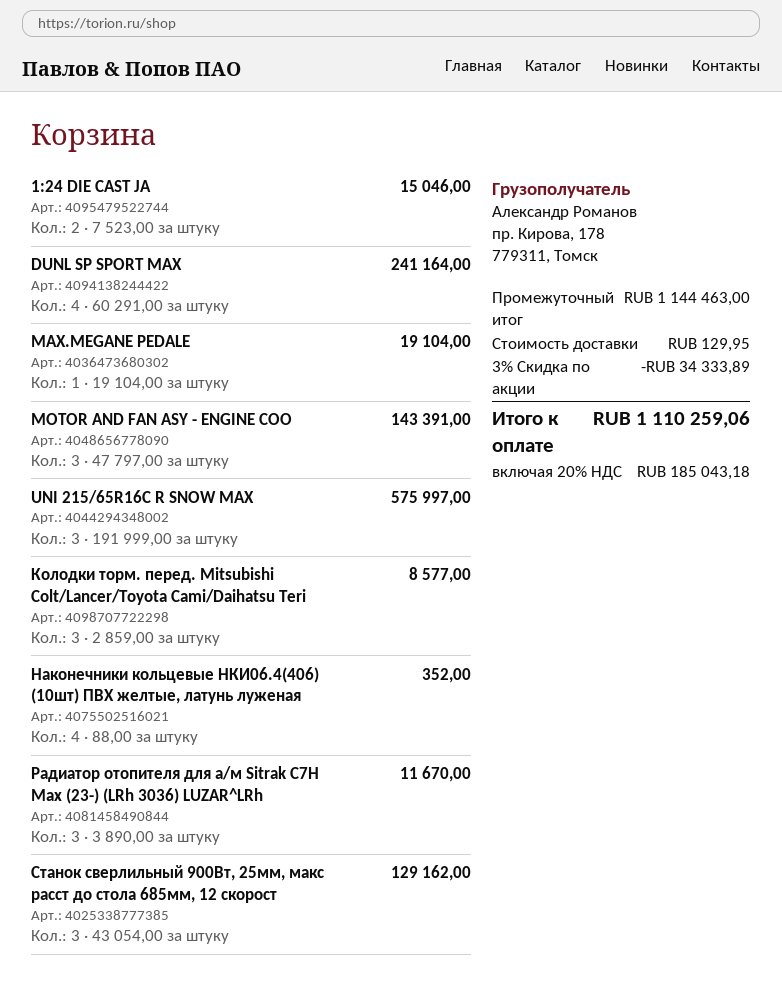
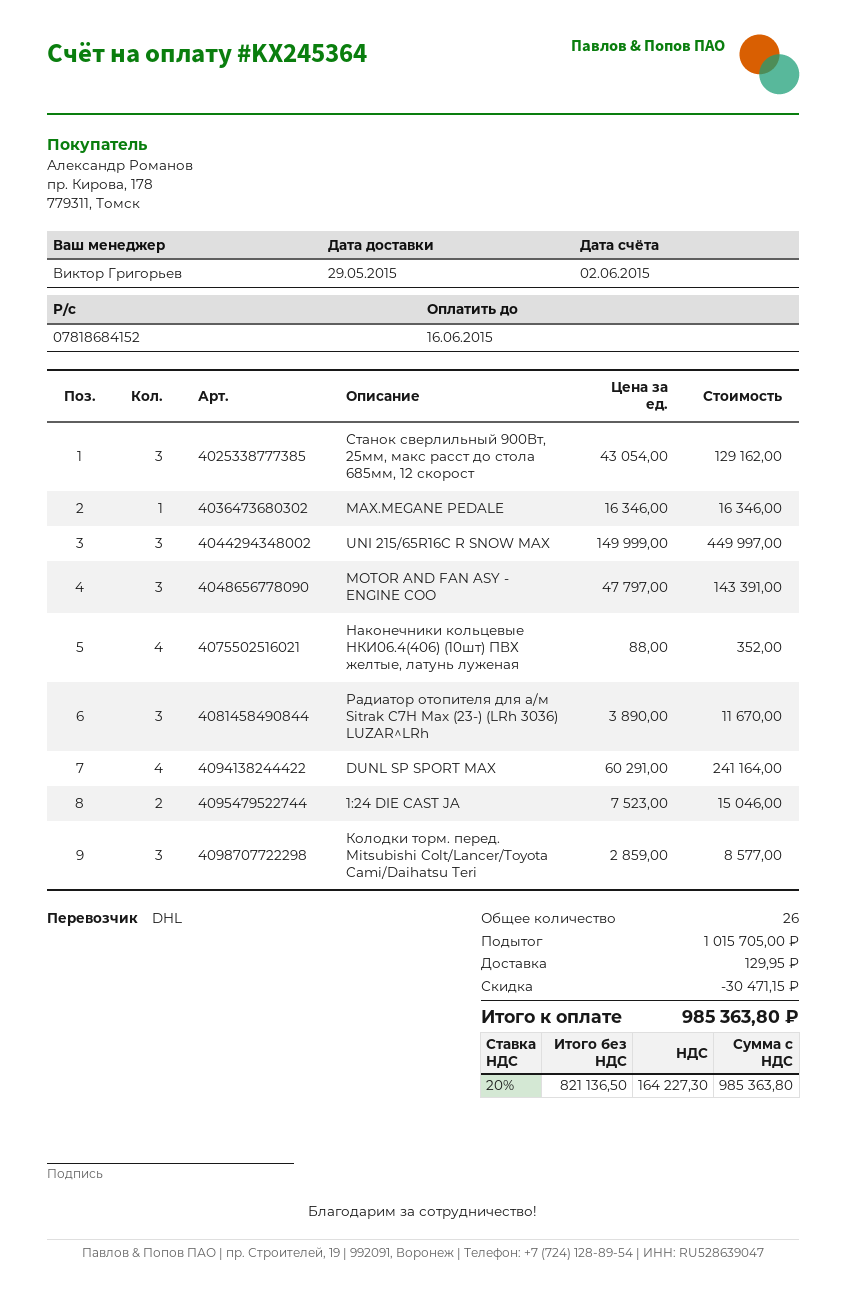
MAX.MEGANE PEDALE: 1 x 19104.00 = 19104.00 -> 1 x 16346.00 = 16346.00
UNI 215/65R16C R SNOW MAX: 3 x 191999.00 = 575997.00 -> 3 x 149999.00 = 449997.00
subtotal: 1144463.00 -> 1015705.00
discount: 34333.89 -> 30471.15
tax: 20% = 185043.18 -> 20% = 164227.30
total: 1110259.06 -> 985363.80

